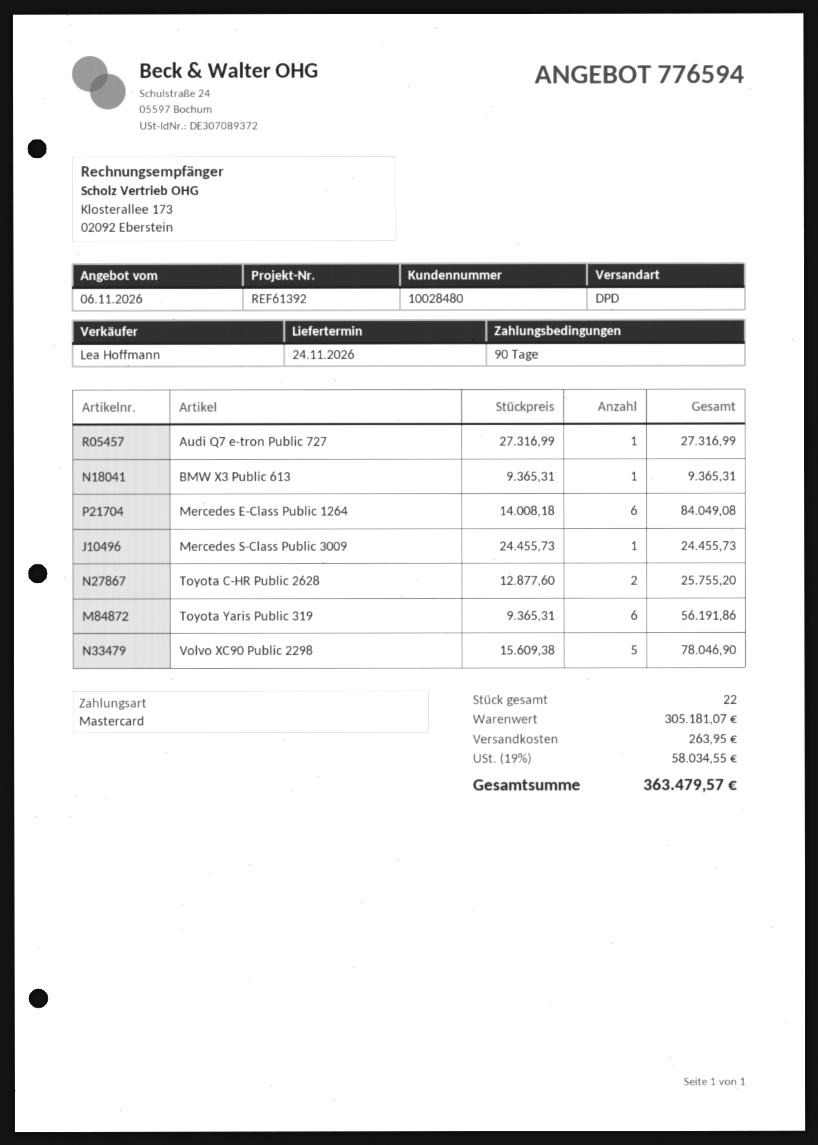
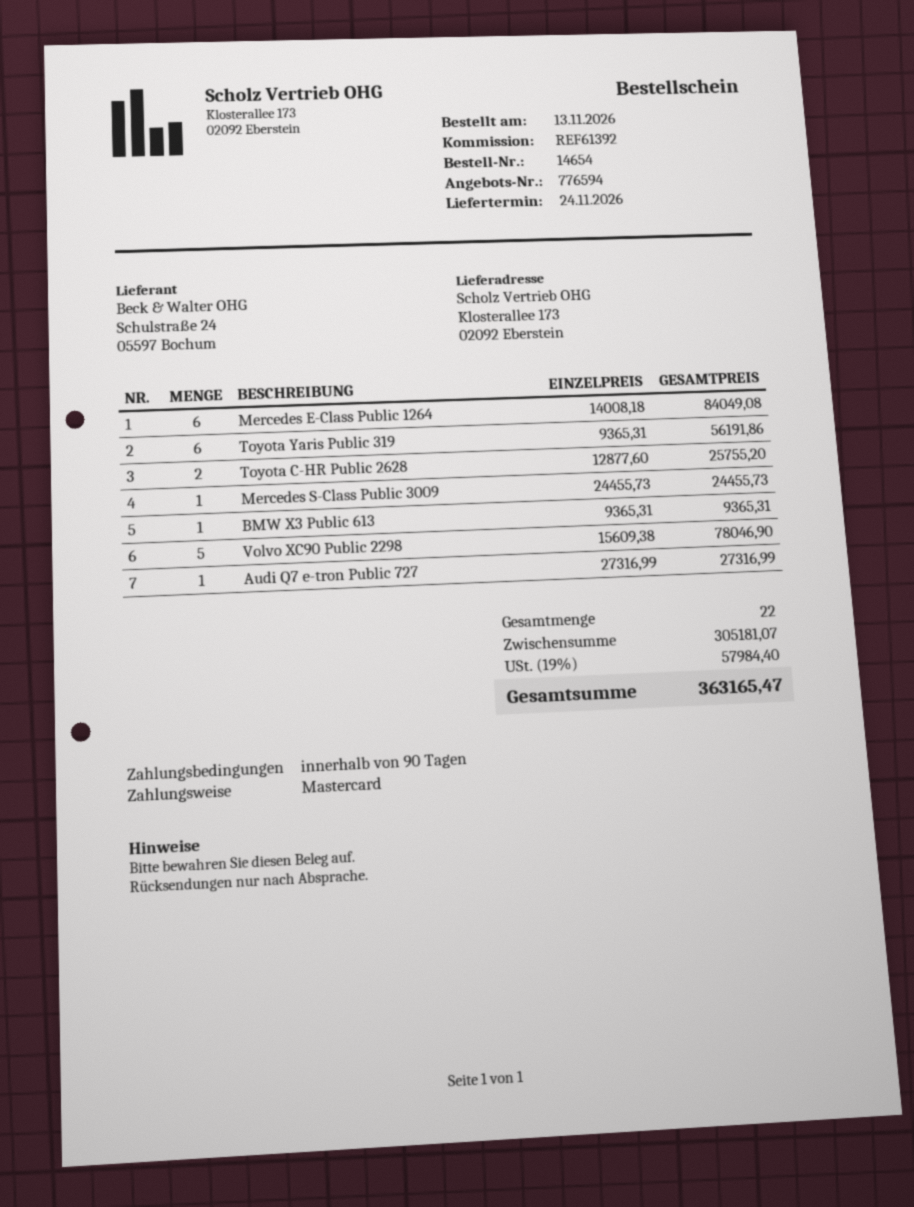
shipping: 263.95 -> none
tax: 19% = 58034.55 -> 19% = 57984.40
total: 363479.57 -> 363165.47

